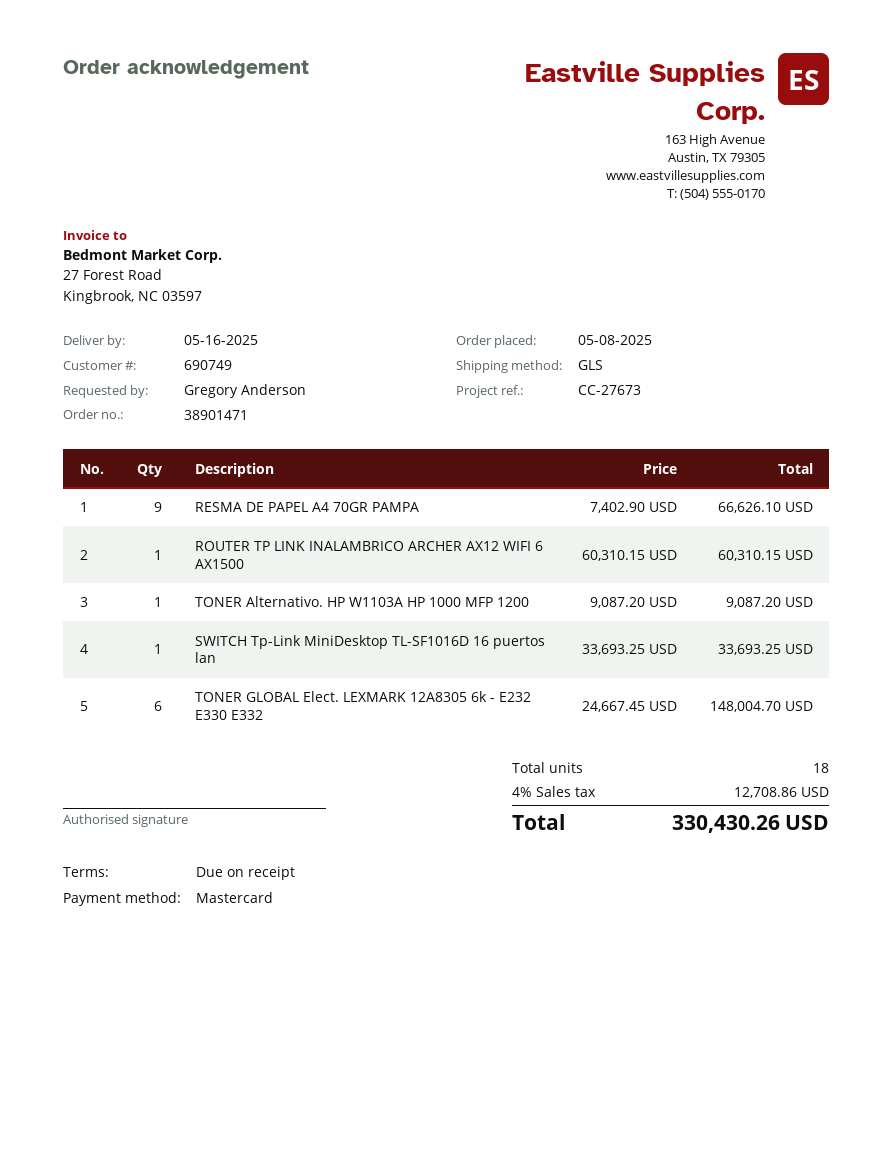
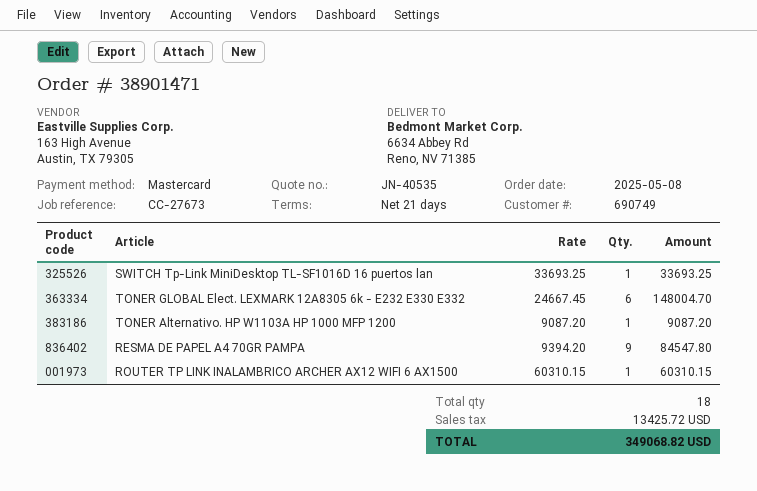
payment terms: on receipt -> 21 days
RESMA DE PAPEL A4 70GR PAMPA: 9 x 7402.90 = 66626.10 -> 9 x 9394.20 = 84547.80
tax: 12708.86 -> 13425.72
total: 330430.26 -> 349068.82

